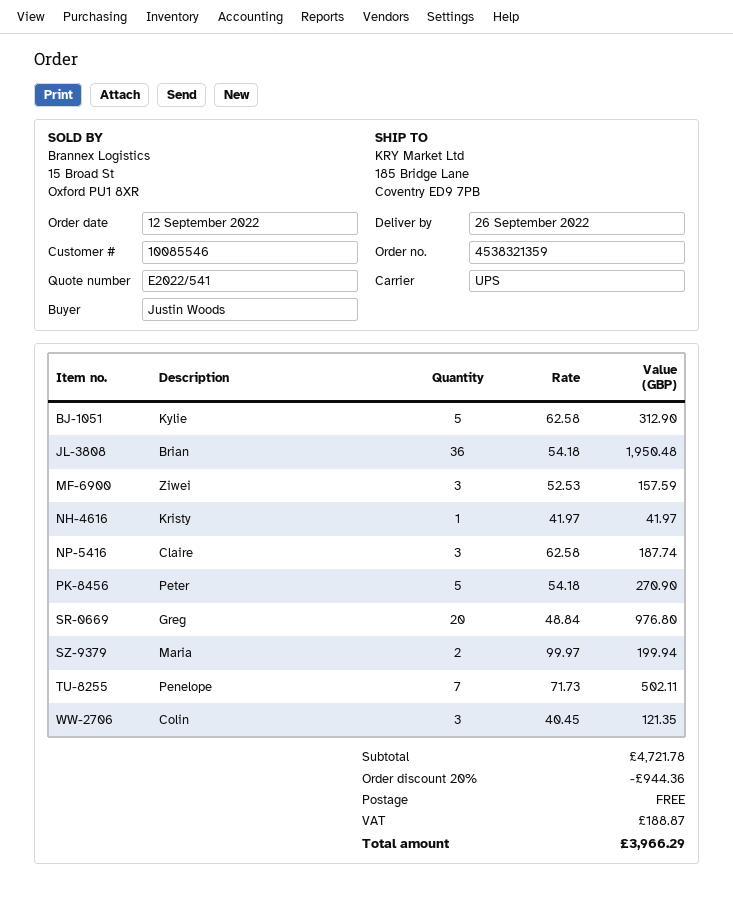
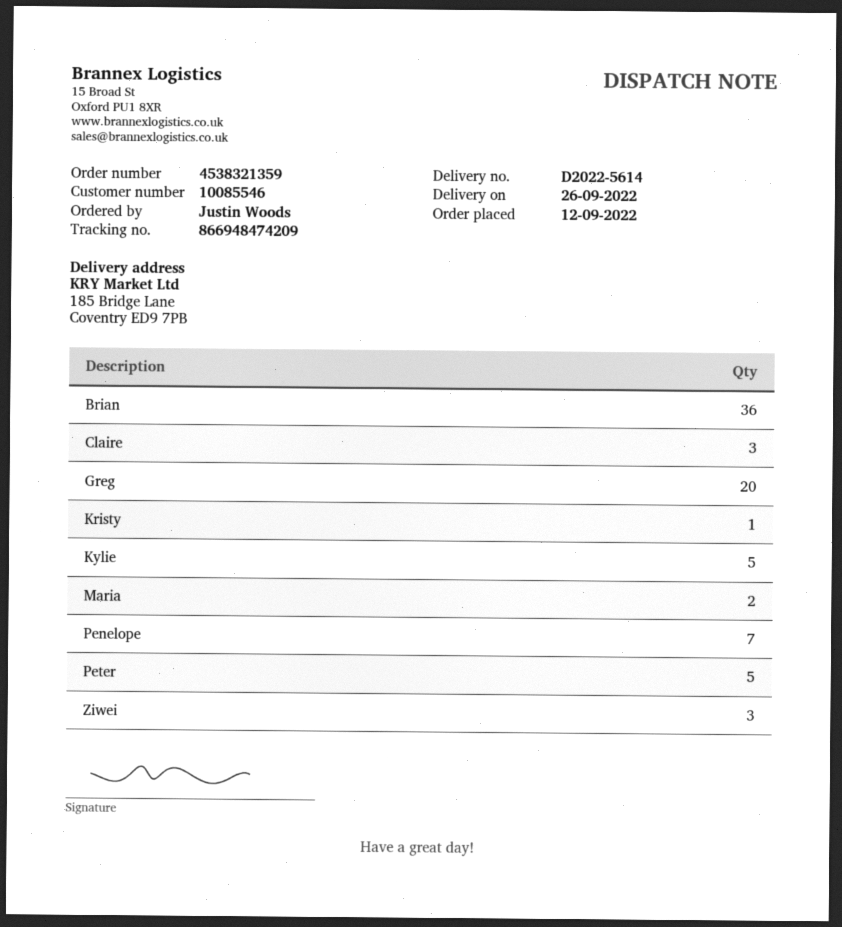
Colin: 3 -> none

